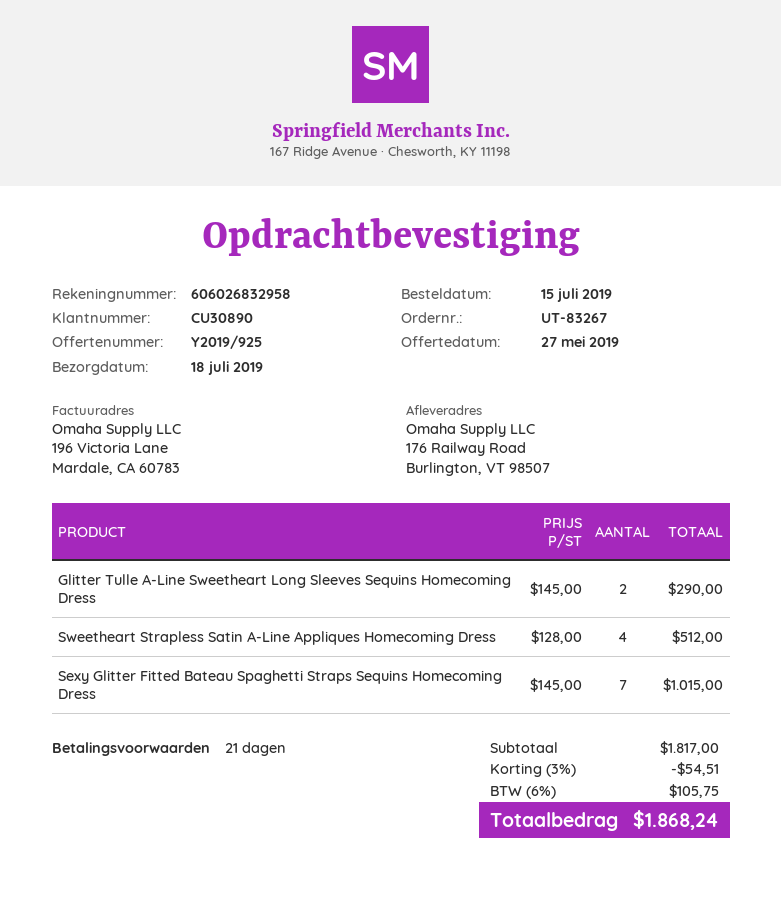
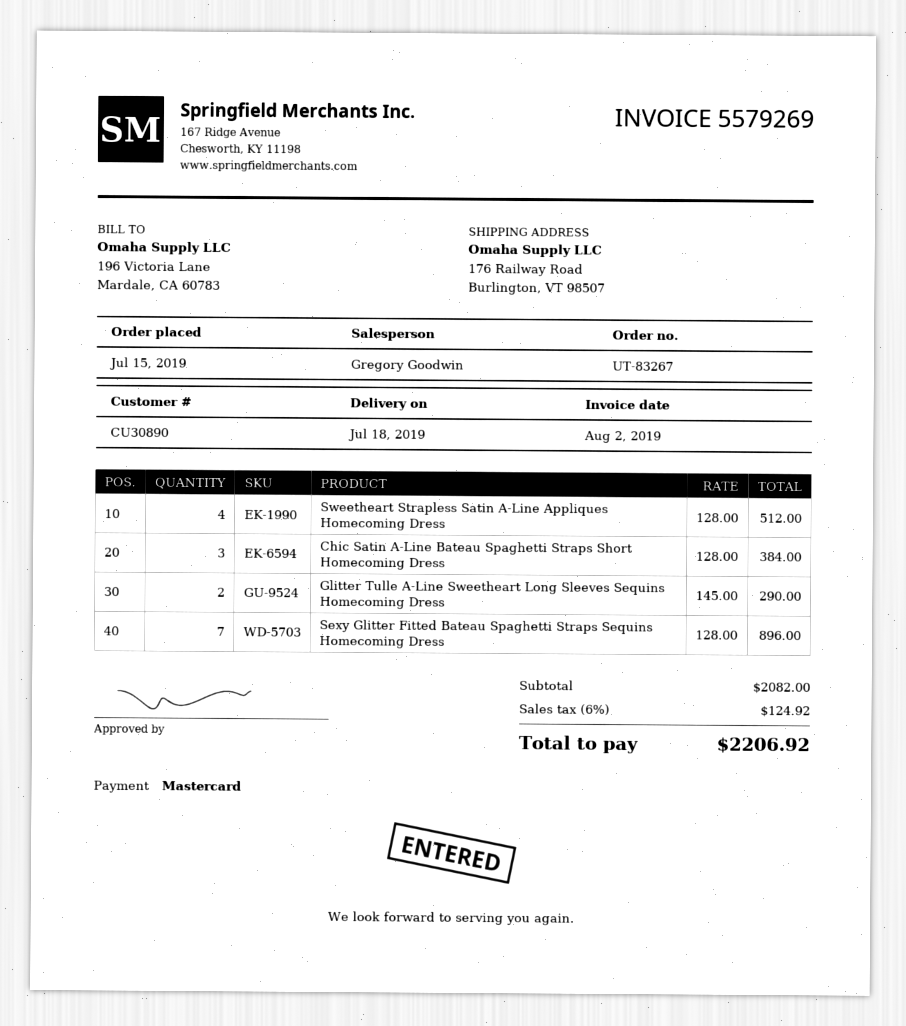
Sexy Glitter Fitted Bateau Spaghetti Straps Sequins Homecoming Dress: 7 x 145.00 = 1015.00 -> 7 x 128.00 = 896.00
Chic Satin A-Line Bateau Spaghetti Straps Short Homecoming Dress: none -> 3 x 128.00 = 384.00
subtotal: 1817.00 -> 2082.00
discount: 3% = 54.51 -> none
tax: 6% = 105.75 -> 6% = 124.92
total: 1868.24 -> 2206.92

